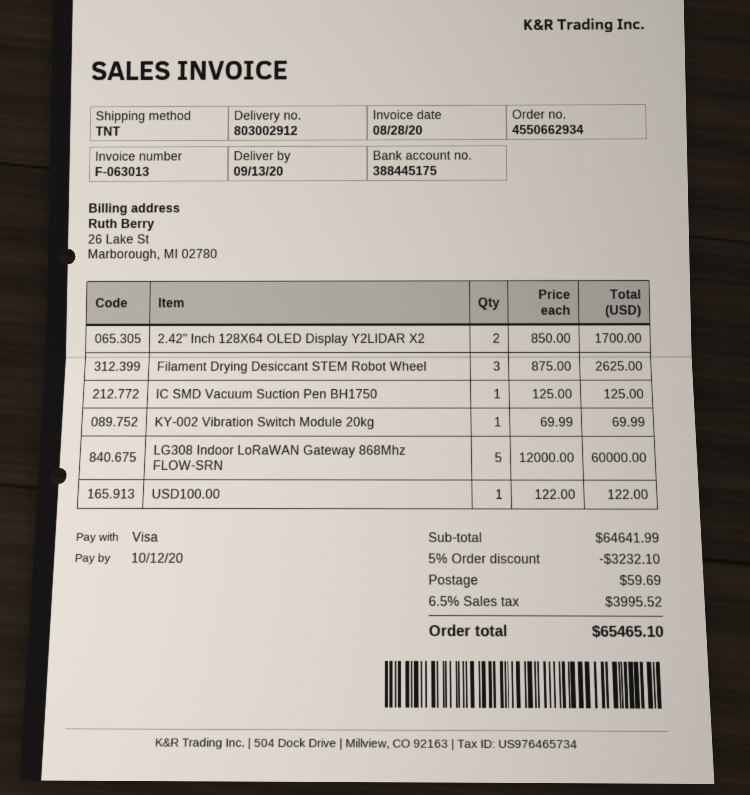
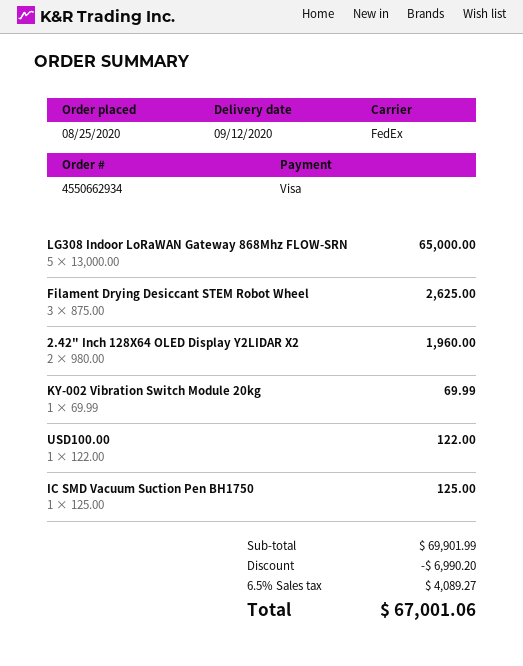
delivery date: 2020-09-13 -> 2020-09-12
shipping method: TNT -> FedEx
2.42" Inch 128X64 OLED Display Y2LIDAR X2: 2 x 850.00 = 1700.00 -> 2 x 980.00 = 1960.00
LG308 Indoor LoRaWAN Gateway 868Mhz FLOW-SRN: 5 x 12000.00 = 60000.00 -> 5 x 13000.00 = 65000.00
subtotal: 64641.99 -> 69901.99
discount: 3232.10 -> 6990.20
shipping: 59.69 -> none
tax: 6.5% = 3995.52 -> 6.5% = 4089.27
total: 65465.10 -> 67001.06

